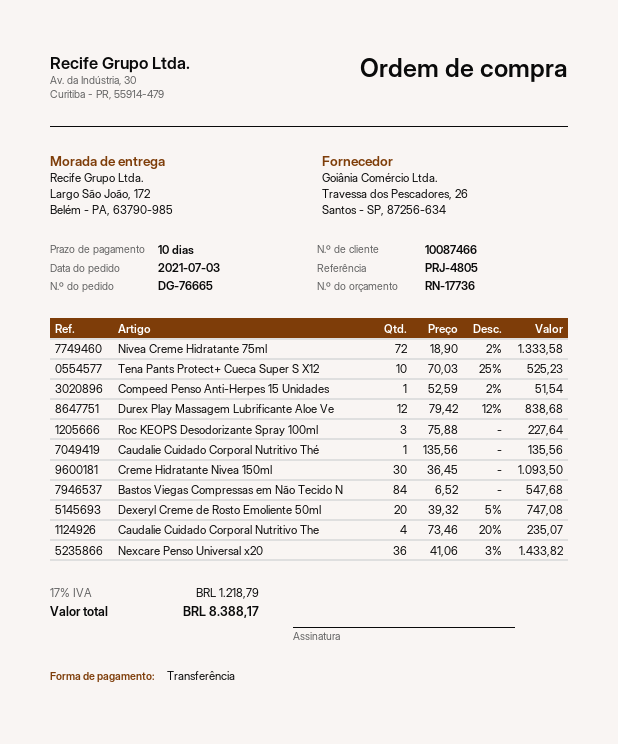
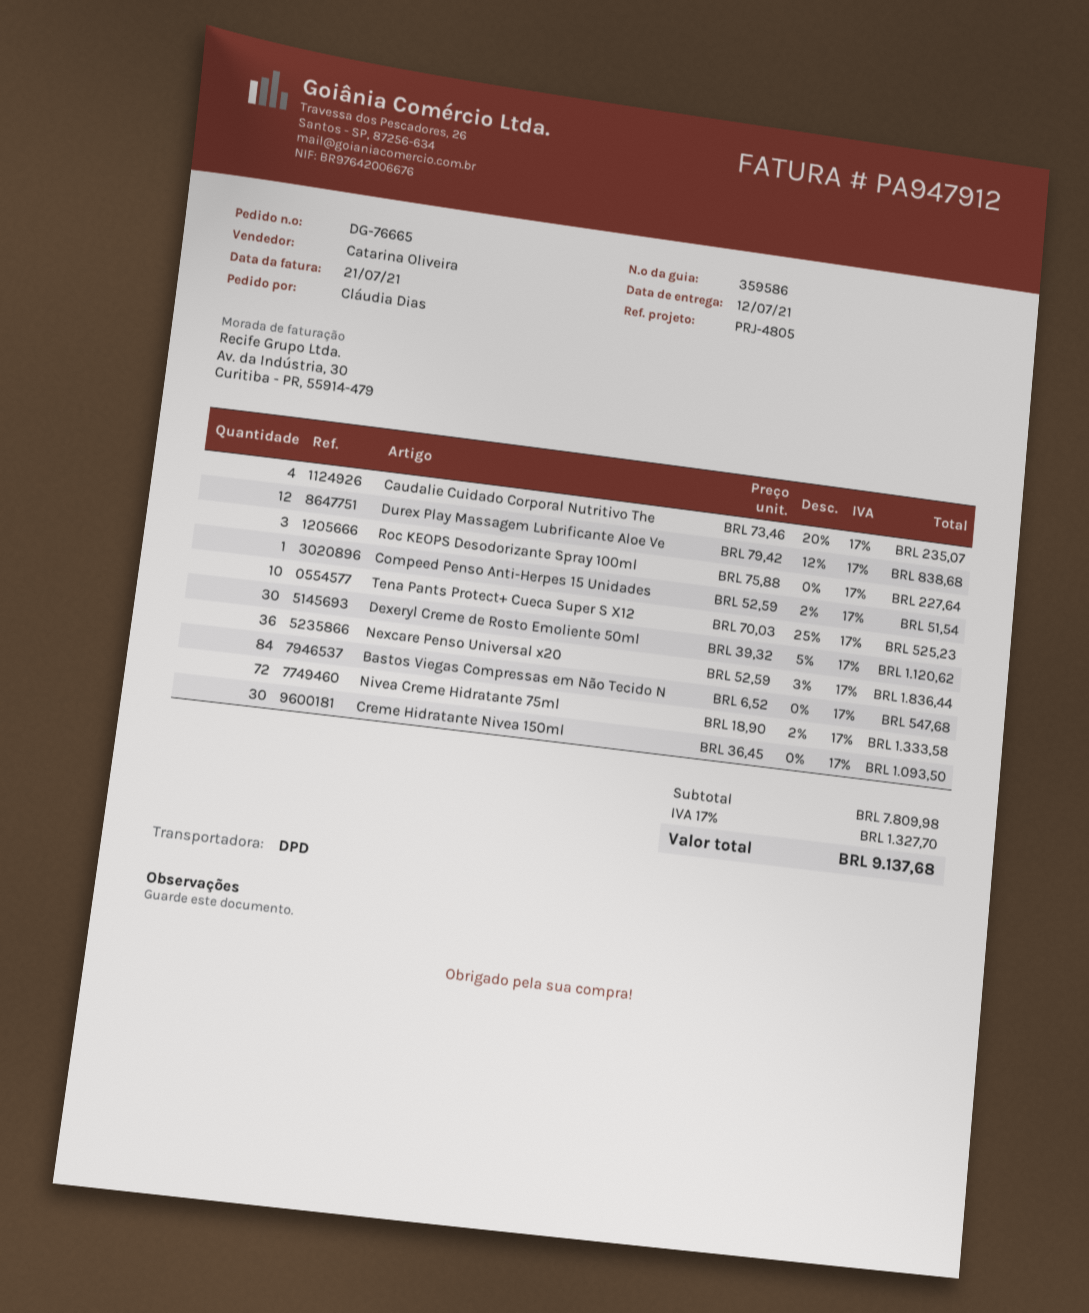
Caudalie Cuidado Corporal Nutritivo Thé: 1 x 135.56 = 135.56 -> none
Dexeryl Creme de Rosto Emoliente 50ml: 20 x 39.32 - 5% = 747.08 -> 30 x 39.32 - 5% = 1120.62
Nexcare Penso Universal x20: 36 x 41.06 - 3% = 1433.82 -> 36 x 52.59 - 3% = 1836.44
tax: 17% = 1218.79 -> 17% = 1327.70
total: 8388.17 -> 9137.68

